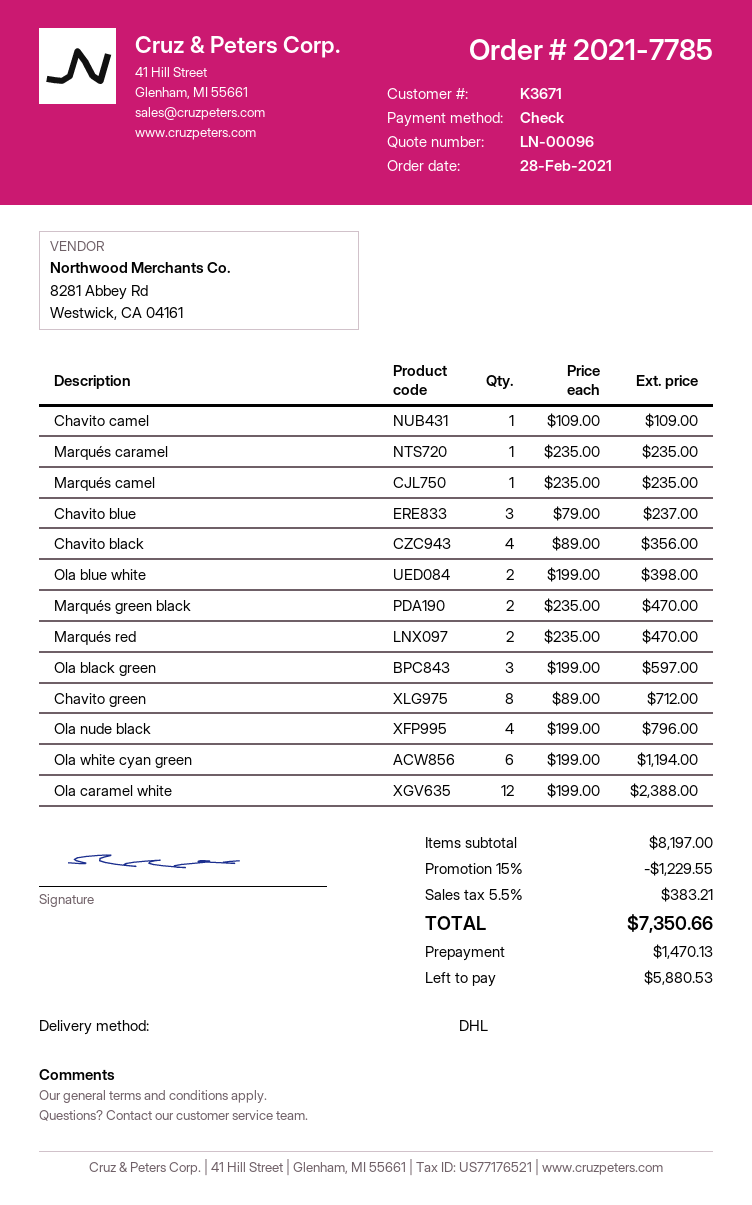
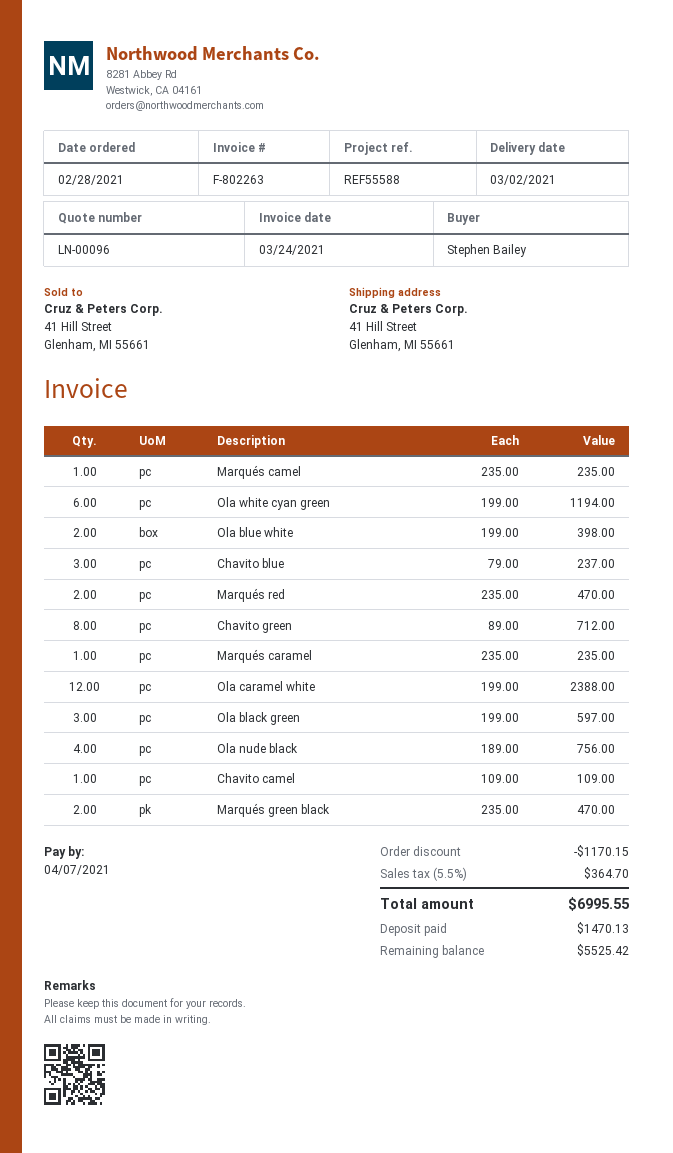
Chavito black: 4 x 89.00 = 356.00 -> none
Ola nude black: 4 x 199.00 = 796.00 -> 4 x 189.00 = 756.00
discount: 1229.55 -> 1170.15
tax: 5.5% = 383.21 -> 5.5% = 364.70
total: 7350.66 -> 6995.55
balance: 5880.53 -> 5525.42

